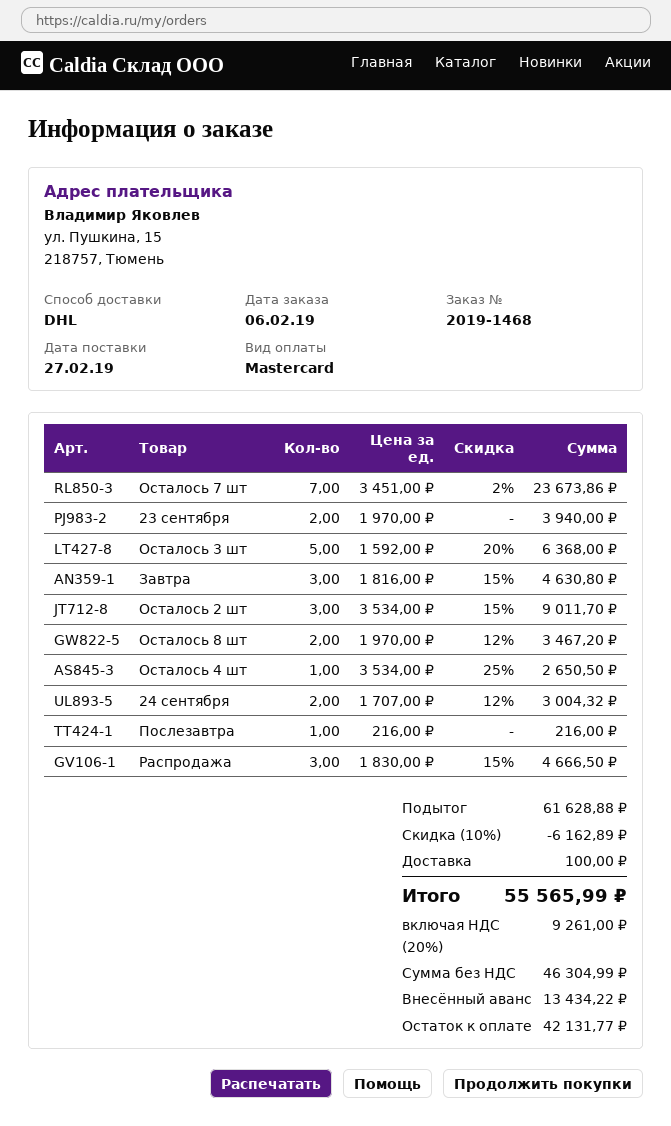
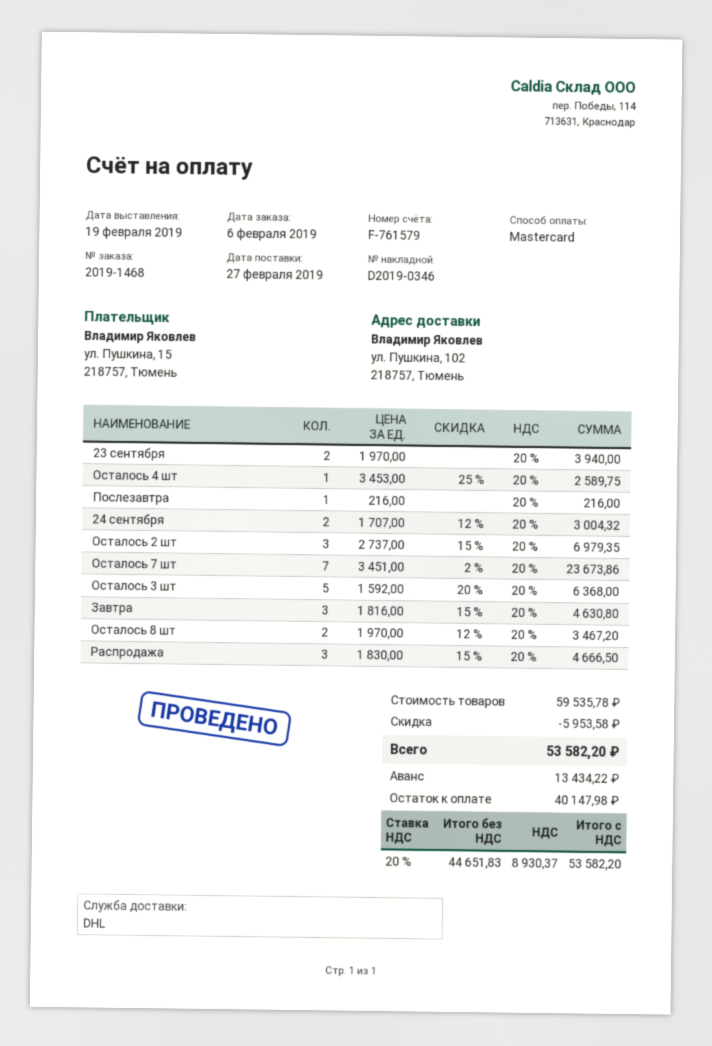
Осталось 2 шт: 3 x 3534.00 - 15% = 9011.70 -> 3 x 2737.00 - 15% = 6979.35
Осталось 4 шт: 1 x 3534.00 - 25% = 2650.50 -> 1 x 3453.00 - 25% = 2589.75
subtotal: 61628.88 -> 59535.78
discount: 6162.89 -> 5953.58
shipping: 100.00 -> none
net: 46304.99 -> 44651.83
tax: 20% = 9261.00 -> 20% = 8930.37
total: 55565.99 -> 53582.20
balance: 42131.77 -> 40147.98

